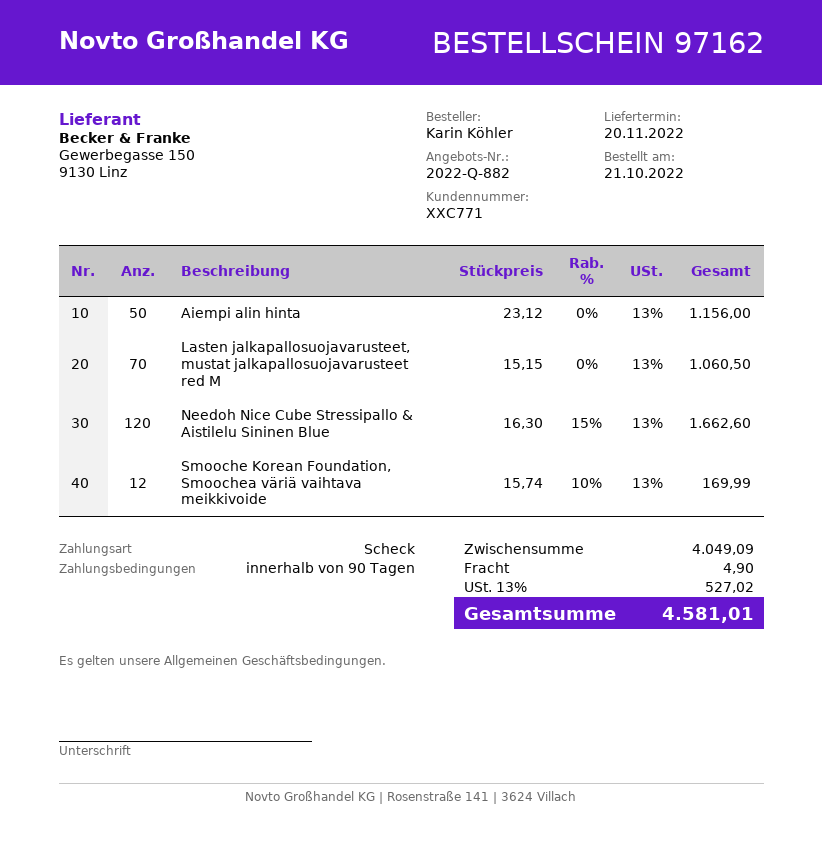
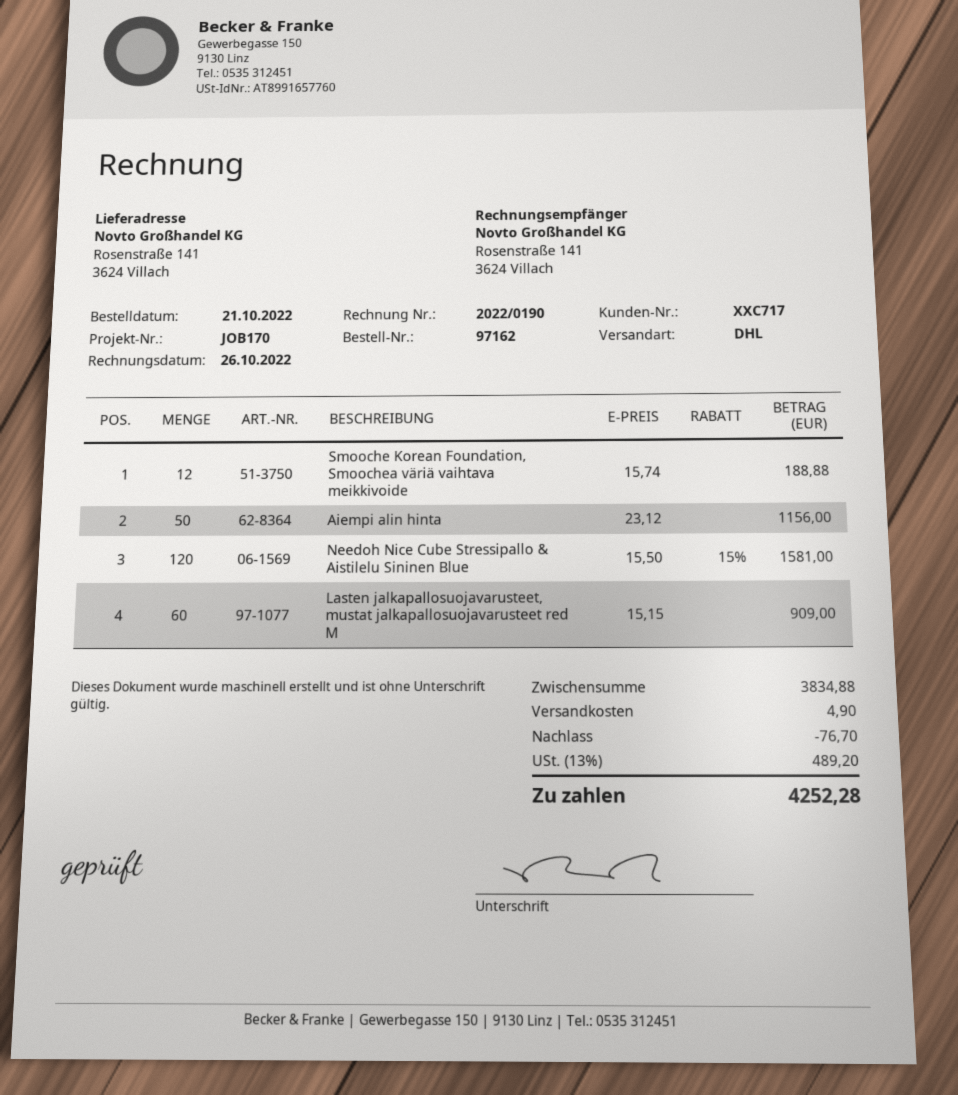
customer number: XXC771 -> XXC717
Lasten jalkapallosuojavarusteet, mustat jalkapallosuojavarusteet red M: 70 x 15.15 = 1060.50 -> 60 x 15.15 = 909.00
Needoh Nice Cube Stressipallo & Aistilelu Sininen Blue: 120 x 16.30 - 15% = 1662.60 -> 120 x 15.50 - 15% = 1581.00
Smooche Korean Foundation, Smoochea väriä vaihtava meikkivoide: 12 x 15.74 - 10% = 169.99 -> 12 x 15.74 = 188.88
subtotal: 4049.09 -> 3834.88
discount: none -> 76.70
tax: 13% = 527.02 -> 13% = 489.20
total: 4581.01 -> 4252.28

